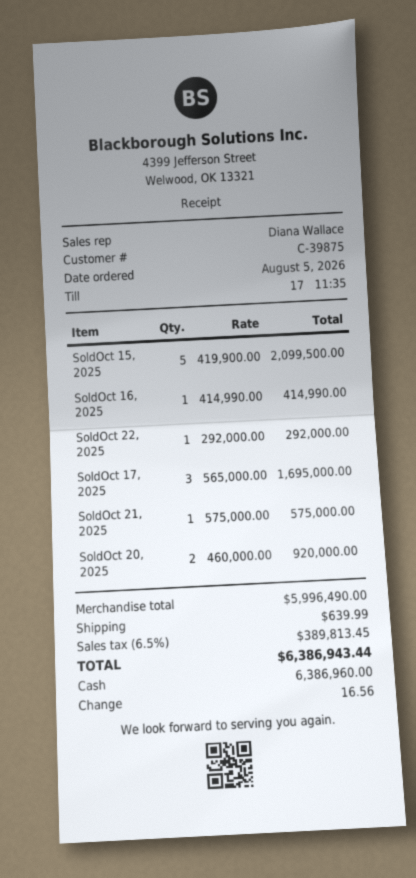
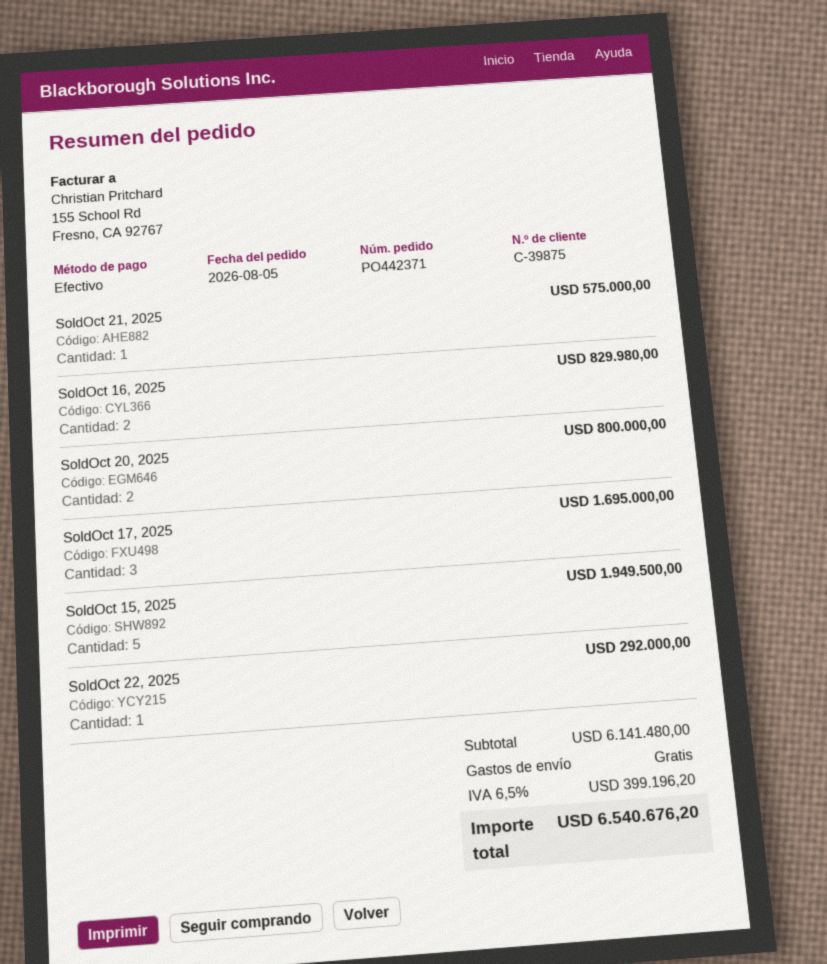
SoldOct 15, 2025: 5 for 2099500.00 -> 5 for 1949500.00
SoldOct 16, 2025: 1 for 414990.00 -> 2 for 829980.00
SoldOct 20, 2025: 2 for 920000.00 -> 2 for 800000.00
subtotal: 5996490.00 -> 6141480.00
shipping: 639.99 -> 0.00
tax: 6.5% = 389813.45 -> 6.5% = 399196.20
total: 6386943.44 -> 6540676.20

